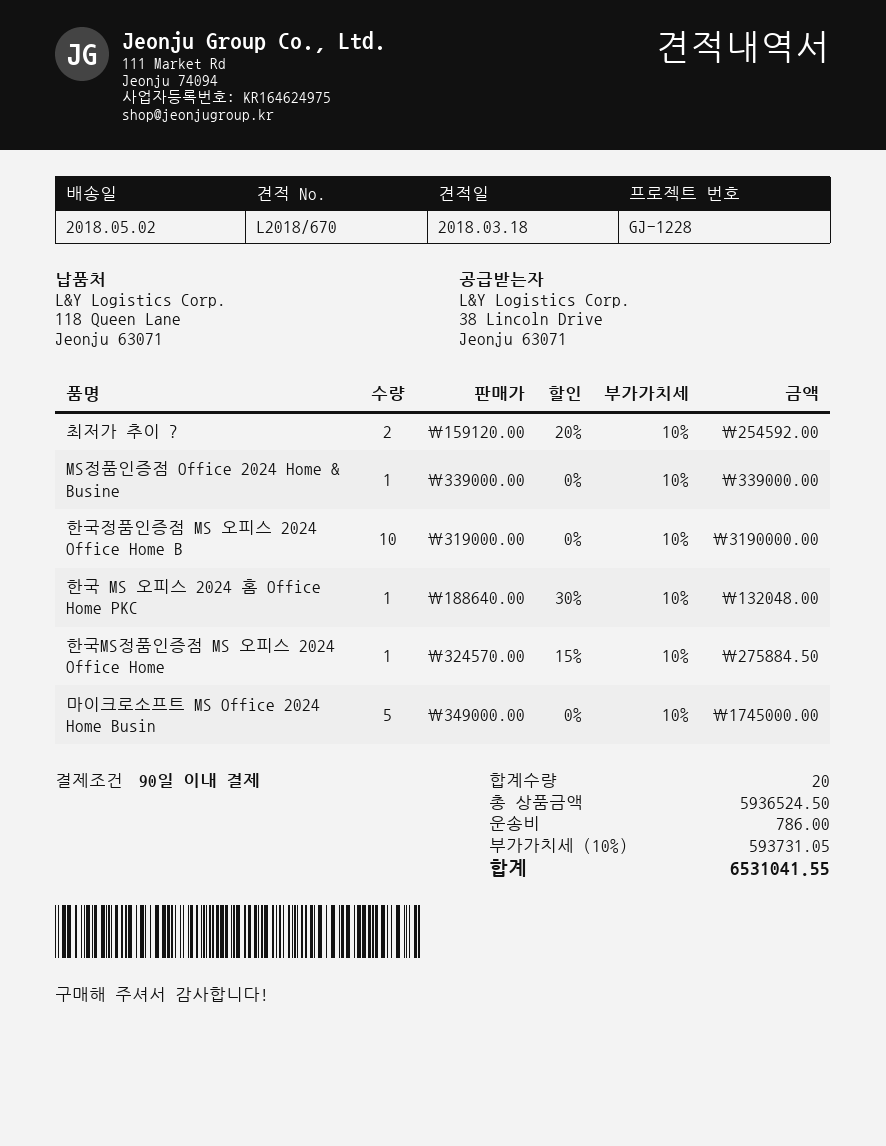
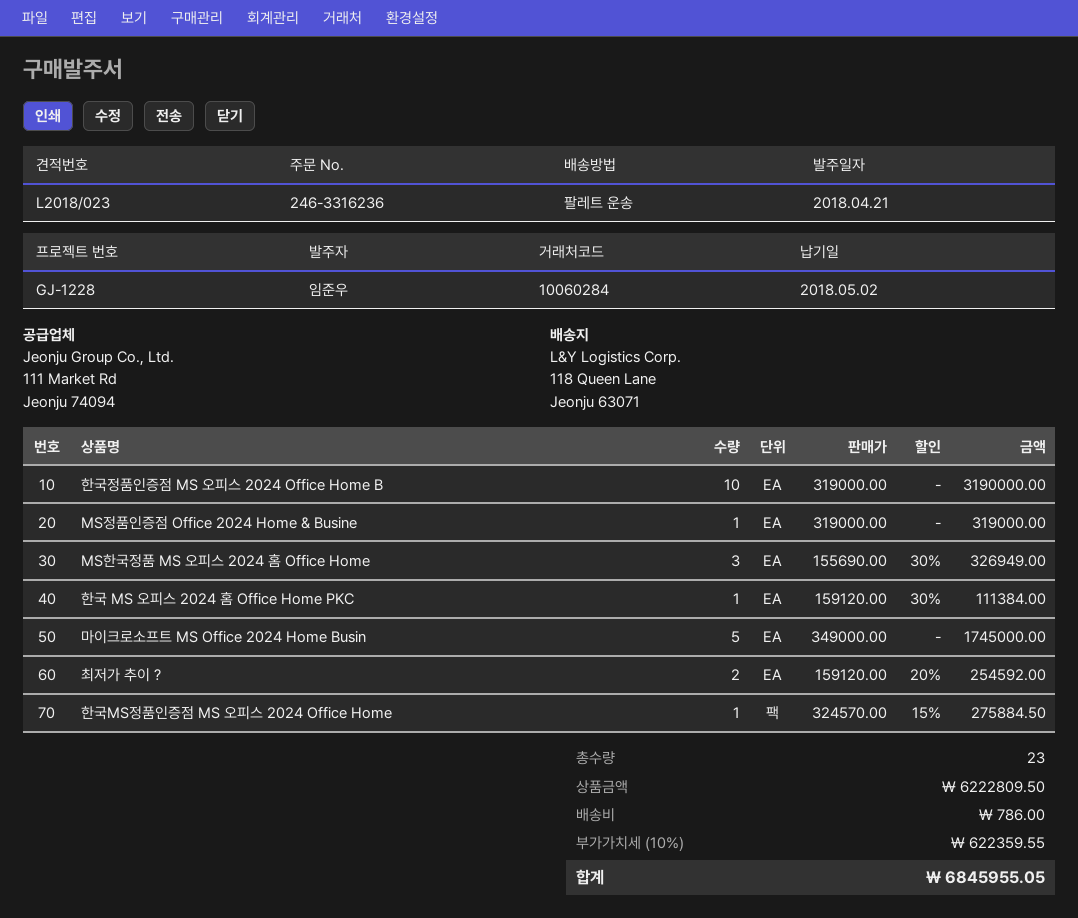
quote number: L2018/670 -> L2018/023
MS정품인증점 Office 2024 Home & Busine: 1 x 339000.00 = 339000.00 -> 1 x 319000.00 = 319000.00
한국 MS 오피스 2024 홈 Office Home PKC: 1 x 188640.00 - 30% = 132048.00 -> 1 x 159120.00 - 30% = 111384.00
MS한국정품 MS 오피스 2024 홈 Office Home: none -> 3 x 155690.00 - 30% = 326949.00
total quantity: 20 -> 23
subtotal: 5936524.50 -> 6222809.50
tax: 10% = 593731.05 -> 10% = 622359.55
total: 6531041.55 -> 6845955.05

